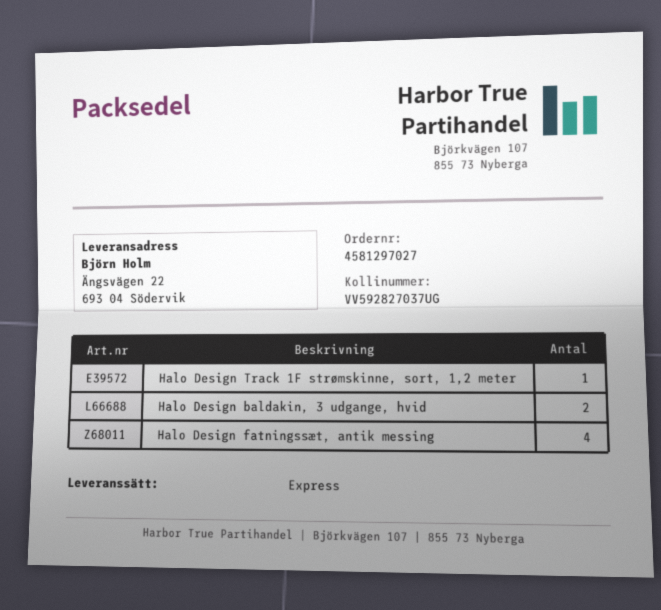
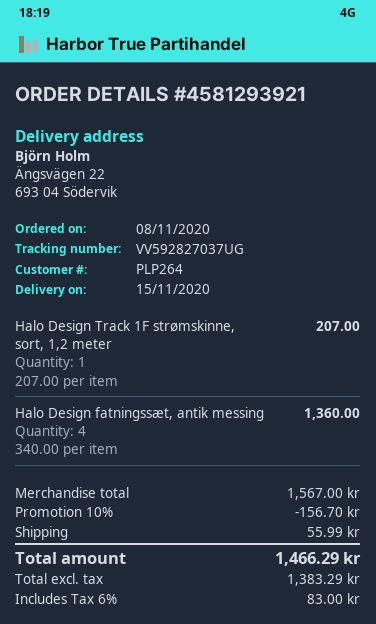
order number: 4581297027 -> 4581293921
Halo Design baldakin, 3 udgange, hvid: 2 -> none

